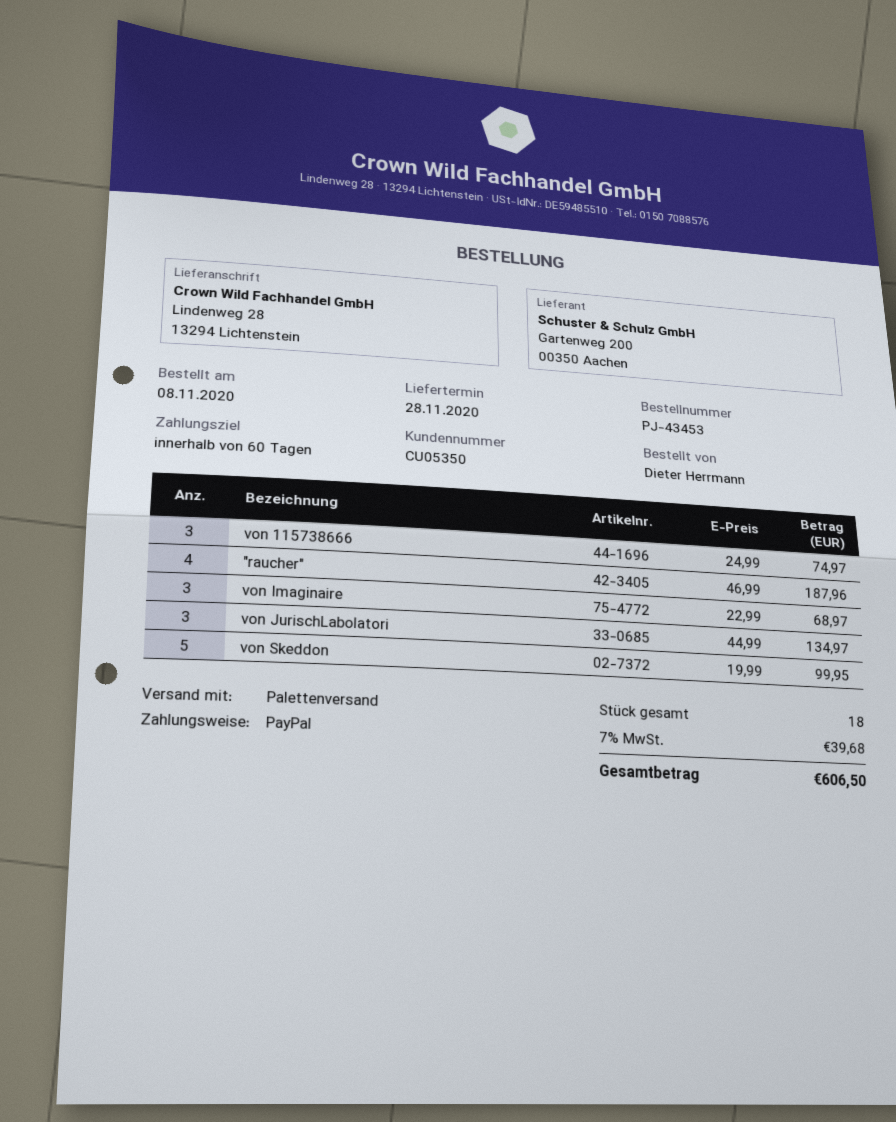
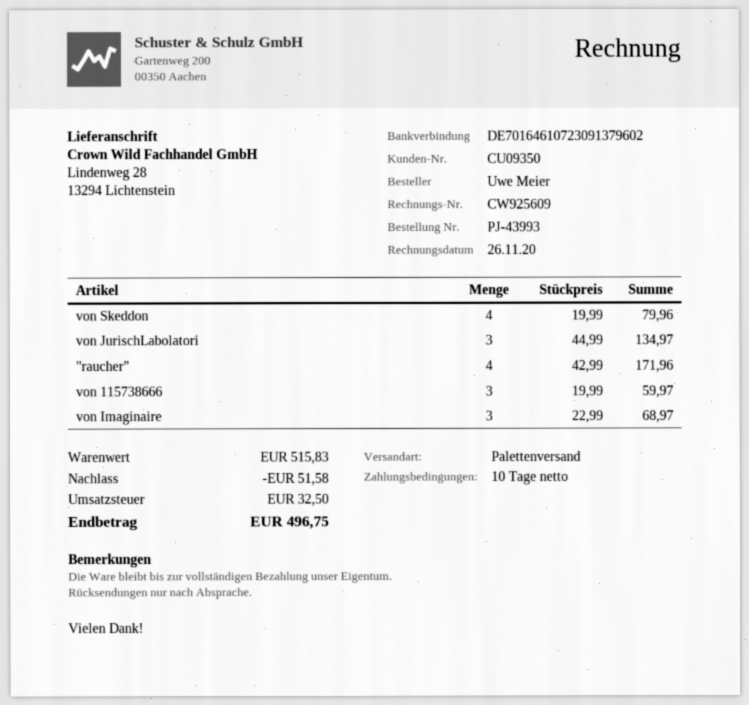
order number: PJ-43453 -> PJ-43993
payment terms: 60 days -> 10 days
customer number: CU05350 -> CU09350
ordered by: Dieter Herrmann -> Uwe Meier
von 115738666: 3 x 24.99 = 74.97 -> 3 x 19.99 = 59.97
"raucher": 4 x 46.99 = 187.96 -> 4 x 42.99 = 171.96
von Skeddon: 5 x 19.99 = 99.95 -> 4 x 19.99 = 79.96
discount: none -> 51.58
tax: 39.68 -> 32.50
total: 606.50 -> 496.75

